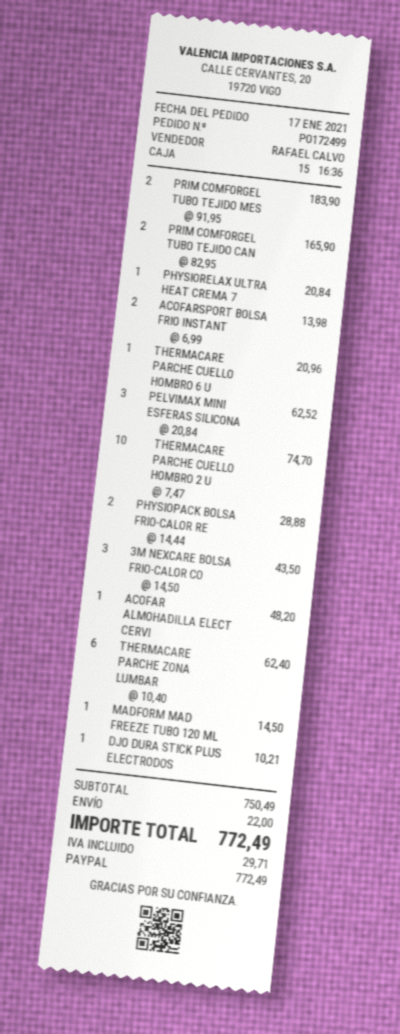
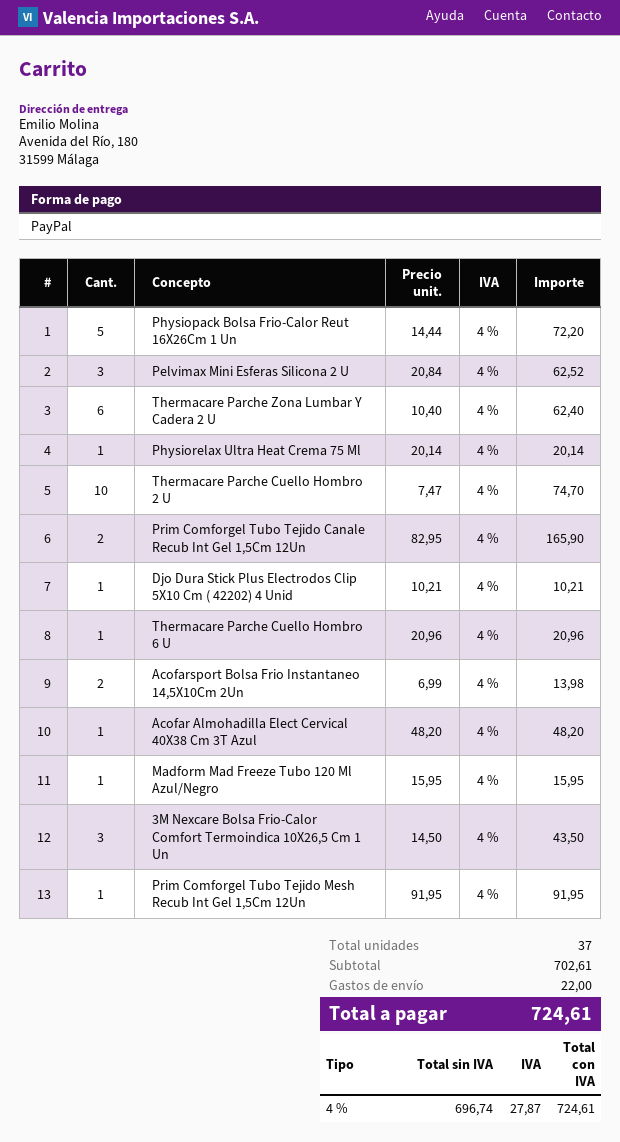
PRIM COMFORGEL TUBO TEJIDO MES: 2 x 91.95 = 183.90 -> 1 x 91.95 = 91.95
PHYSIORELAX ULTRA HEAT CREMA 7: 1 x 20.84 = 20.84 -> 1 x 20.14 = 20.14
PHYSIOPACK BOLSA FRIO-CALOR RE: 2 x 14.44 = 28.88 -> 5 x 14.44 = 72.20
MADFORM MAD FREEZE TUBO 120 ML: 1 x 14.50 = 14.50 -> 1 x 15.95 = 15.95
subtotal: 750.49 -> 702.61
tax: 29.71 -> 27.87
total: 772.49 -> 724.61

